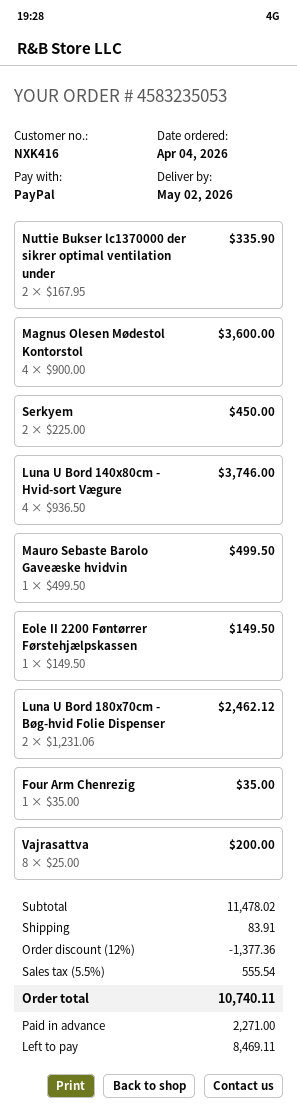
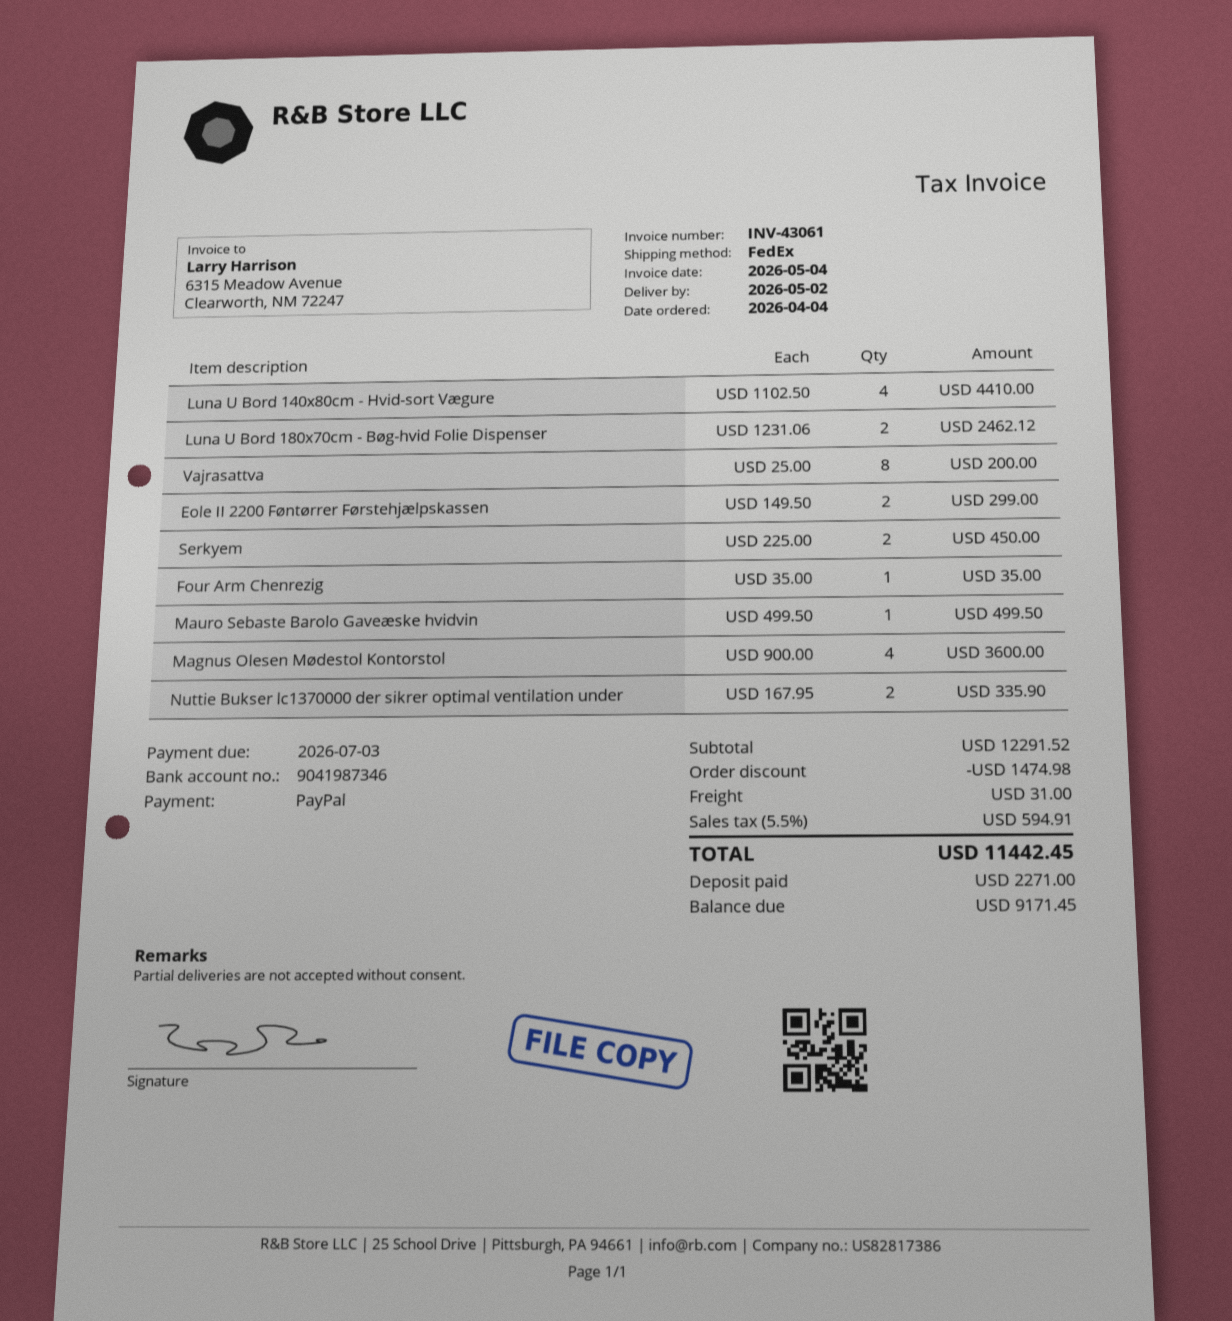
Luna U Bord 140x80cm - Hvid-sort Vægure: 4 x 936.50 = 3746.00 -> 4 x 1102.50 = 4410.00
Eole II 2200 Føntørrer Førstehjælpskassen: 1 x 149.50 = 149.50 -> 2 x 149.50 = 299.00
subtotal: 11478.02 -> 12291.52
discount: 1377.36 -> 1474.98
shipping: 83.91 -> 31.00
tax: 5.5% = 555.54 -> 5.5% = 594.91
total: 10740.11 -> 11442.45
balance: 8469.11 -> 9171.45

